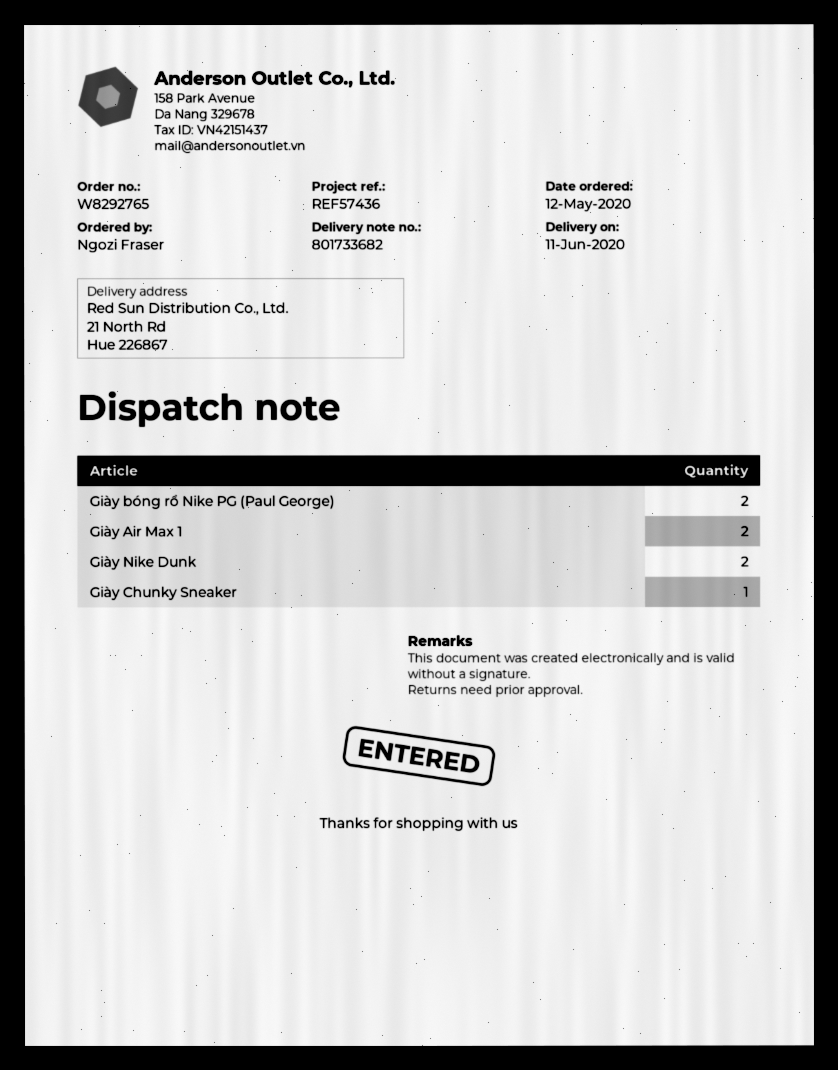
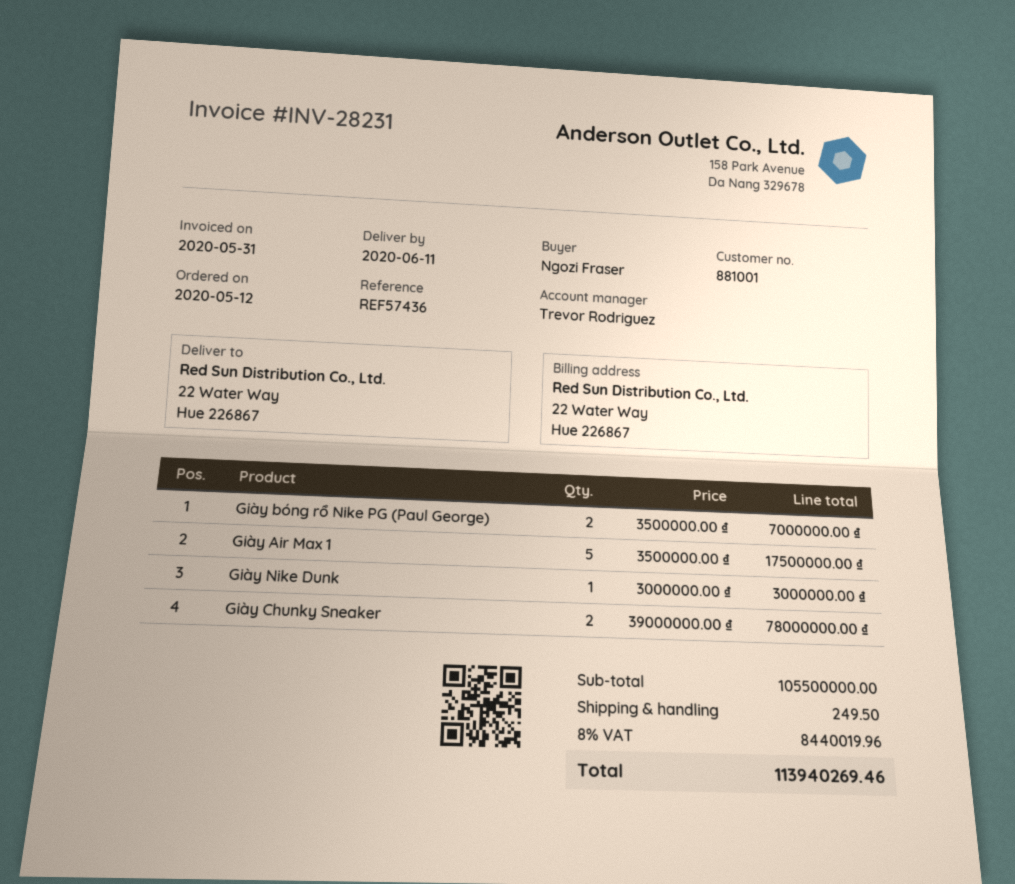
ship to: 21 North Rd, Hue 226867 -> 22 Water Way, Hue 226867
Giày Air Max 1: 2 -> 5
Giày Nike Dunk: 2 -> 1
Giày Chunky Sneaker: 1 -> 2

